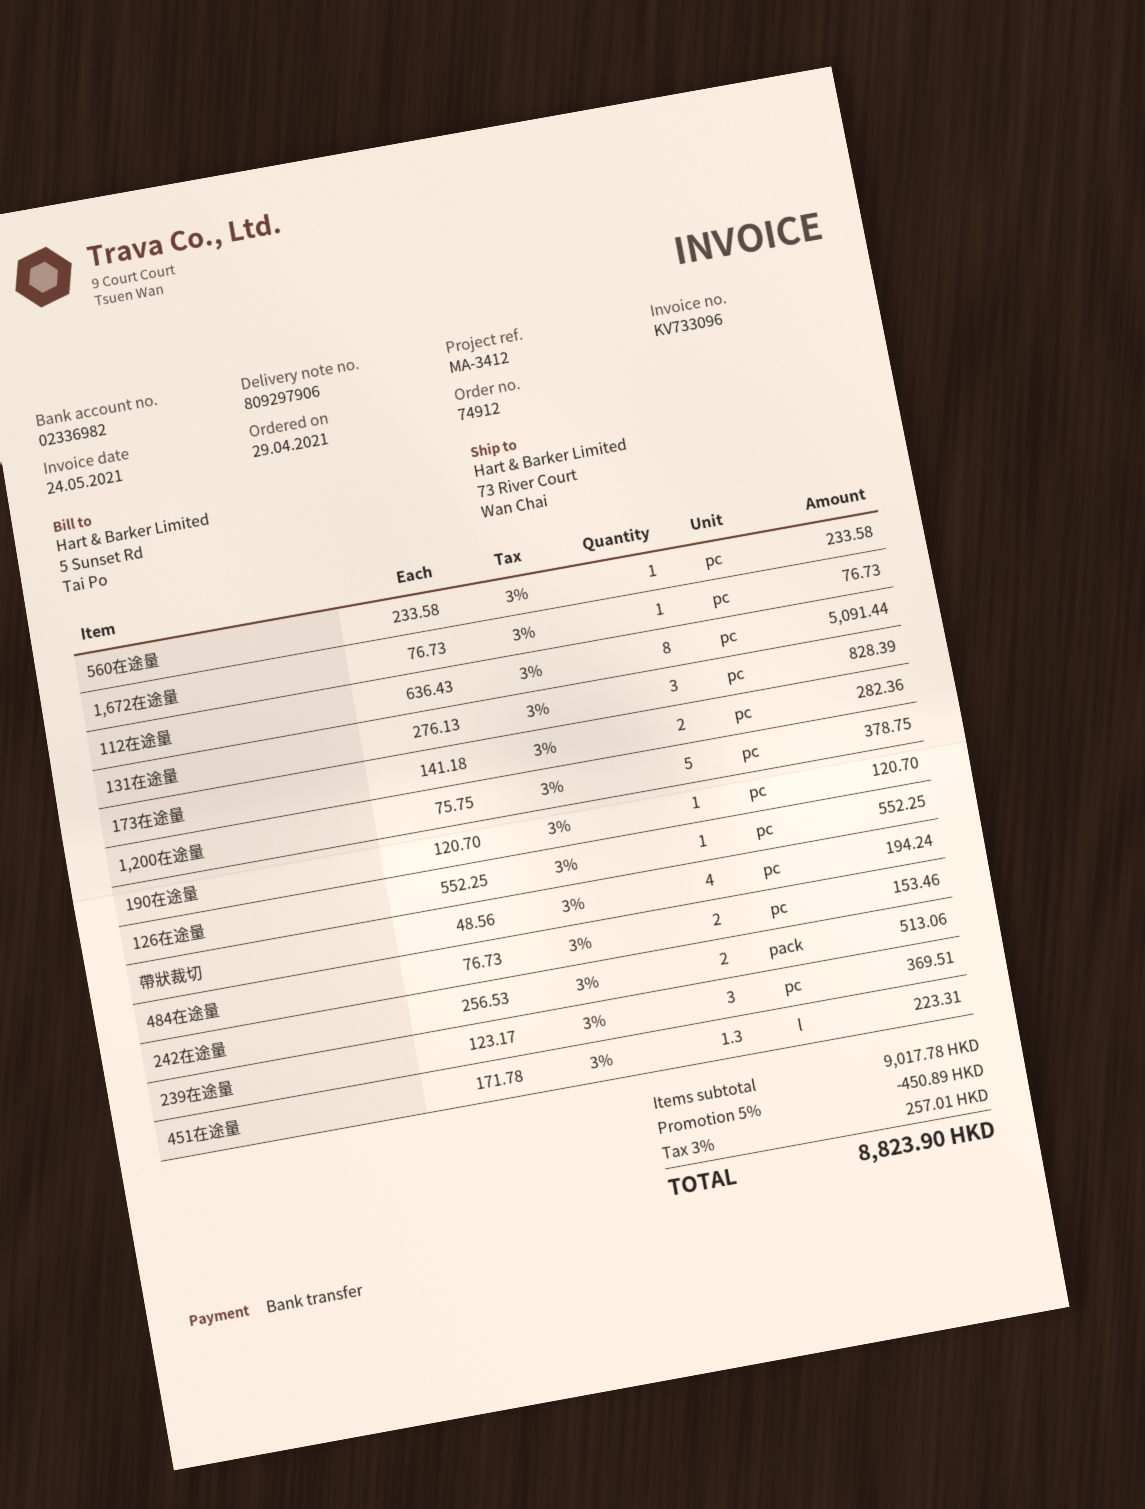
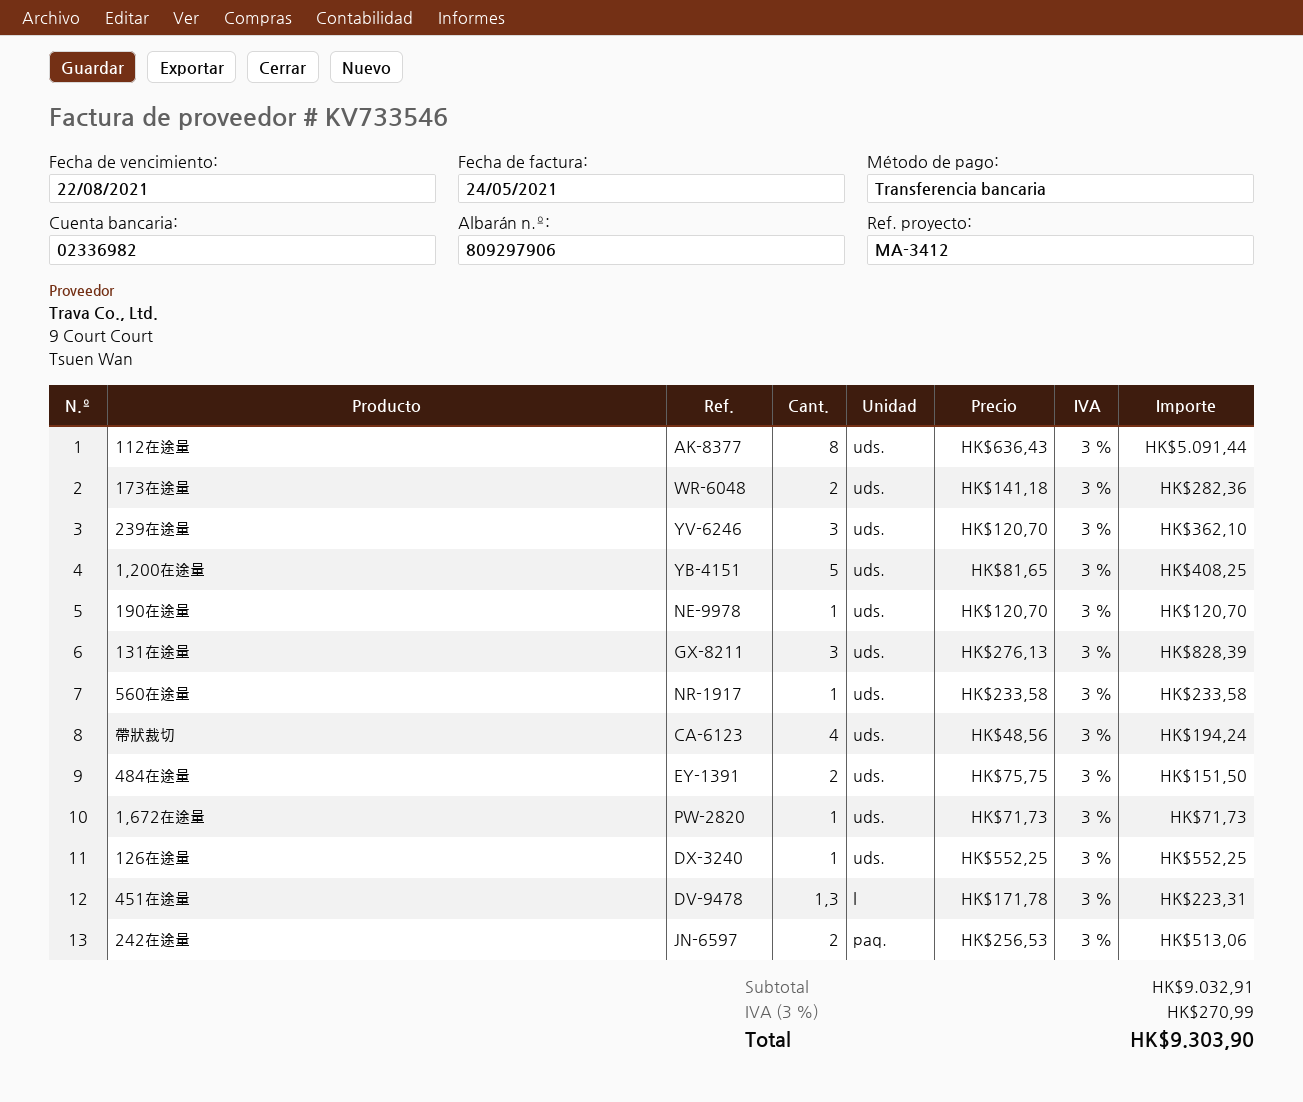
invoice number: KV733096 -> KV733546
1,672在途量: 1 x 76.73 = 76.73 -> 1 x 71.73 = 71.73
1,200在途量: 5 x 75.75 = 378.75 -> 5 x 81.65 = 408.25
484在途量: 2 x 76.73 = 153.46 -> 2 x 75.75 = 151.50
239在途量: 3 x 123.17 = 369.51 -> 3 x 120.70 = 362.10
subtotal: 9017.78 -> 9032.91
discount: 5% = 450.89 -> none
tax: 3% = 257.01 -> 3% = 270.99
total: 8823.90 -> 9303.90

